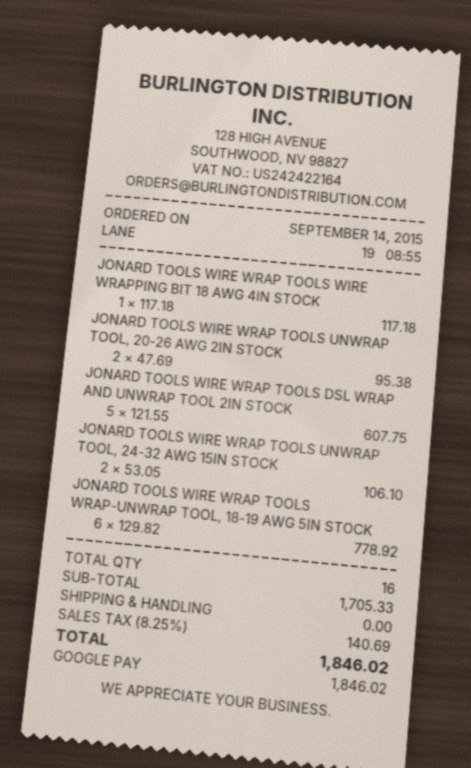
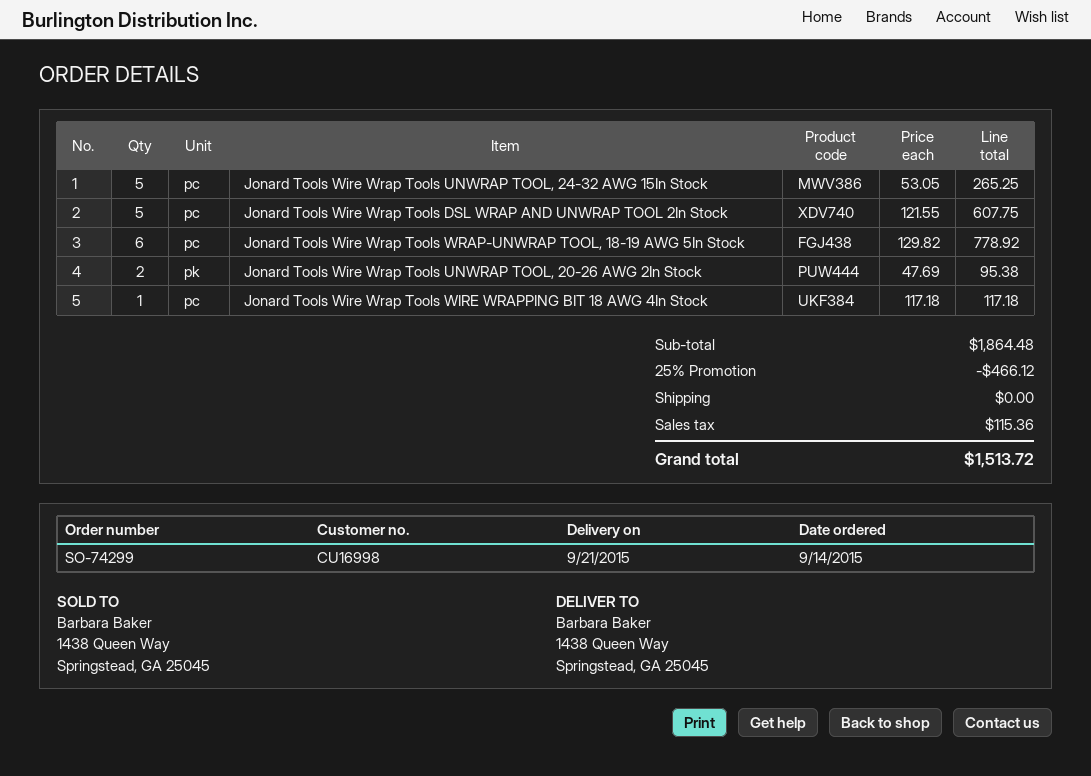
JONARD TOOLS WIRE WRAP TOOLS UNWRAP TOOL, 24-32 AWG 15IN STOCK: 2 x 53.05 = 106.10 -> 5 x 53.05 = 265.25
subtotal: 1705.33 -> 1864.48
discount: none -> 25% = 466.12
tax: 140.69 -> 115.36
total: 1846.02 -> 1513.72

